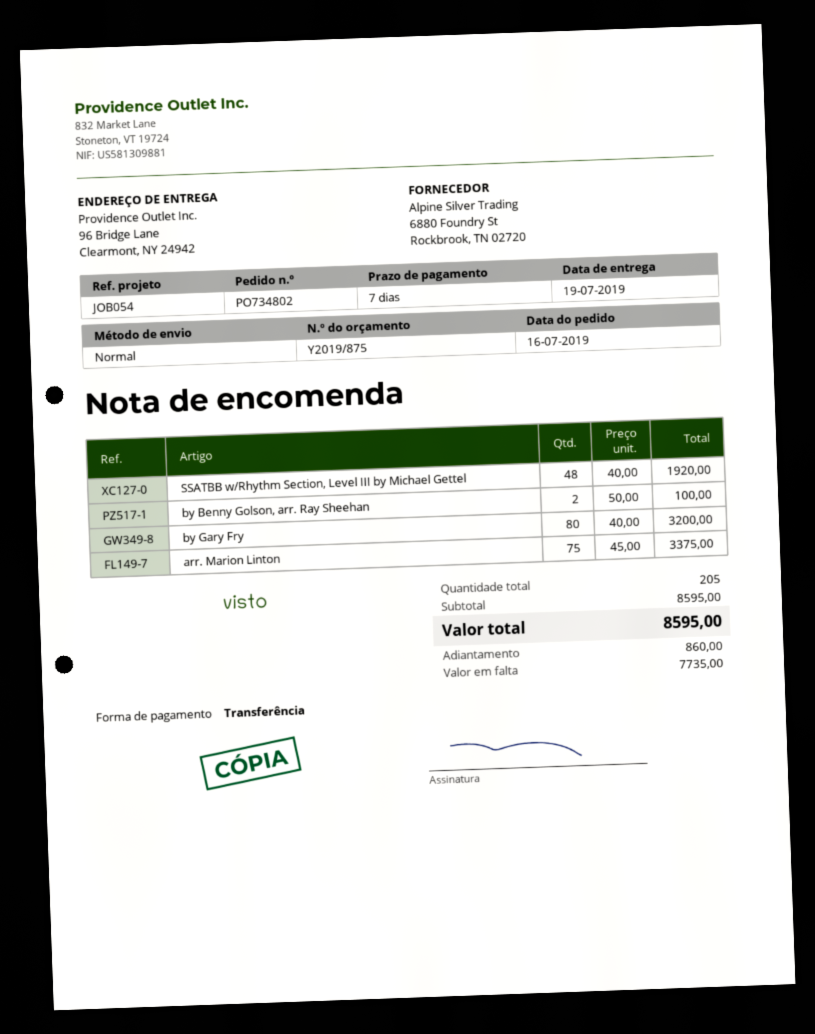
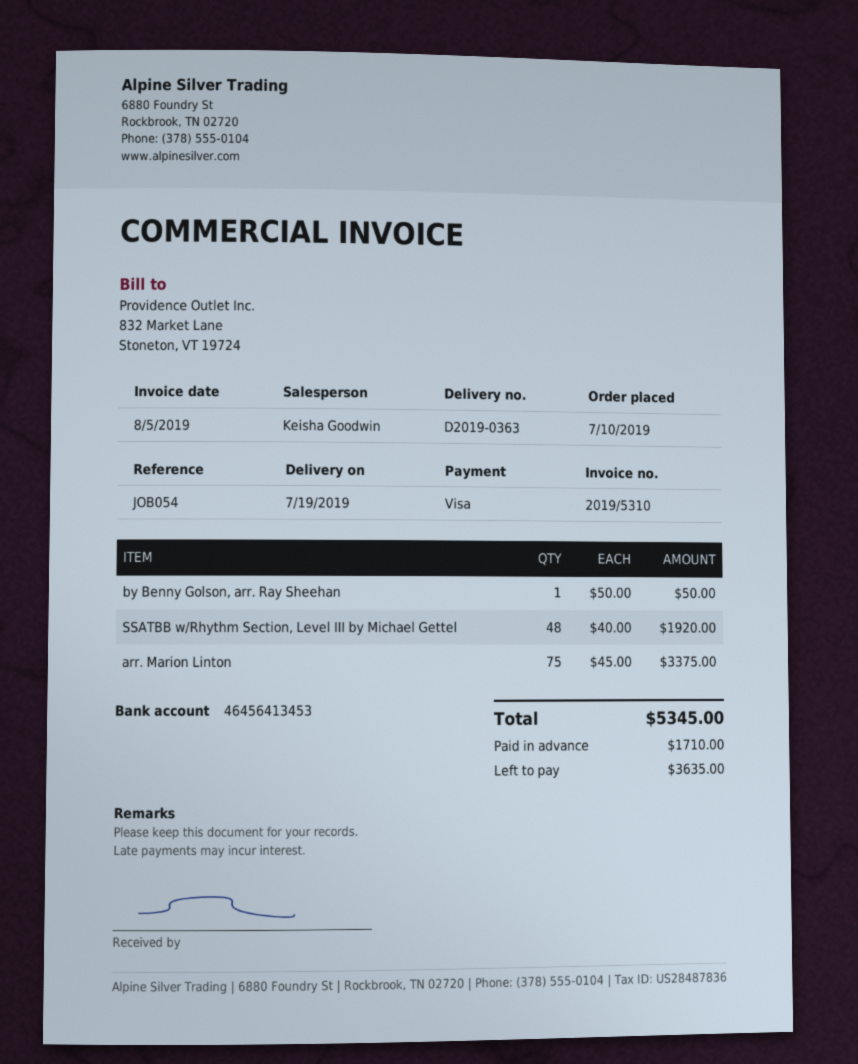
order date: 2019-07-16 -> 2019-07-10
payment method: bank transfer -> Visa
by Benny Golson, arr. Ray Sheehan: 2 x 50.00 = 100.00 -> 1 x 50.00 = 50.00
by Gary Fry: 80 x 40.00 = 3200.00 -> none
total: 8595.00 -> 5345.00
deposit: 860.00 -> 1710.00
balance: 7735.00 -> 3635.00

